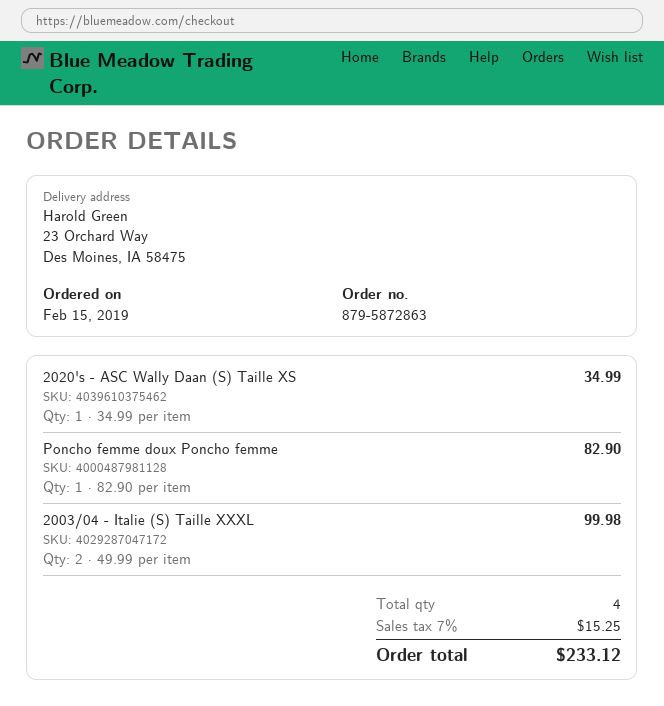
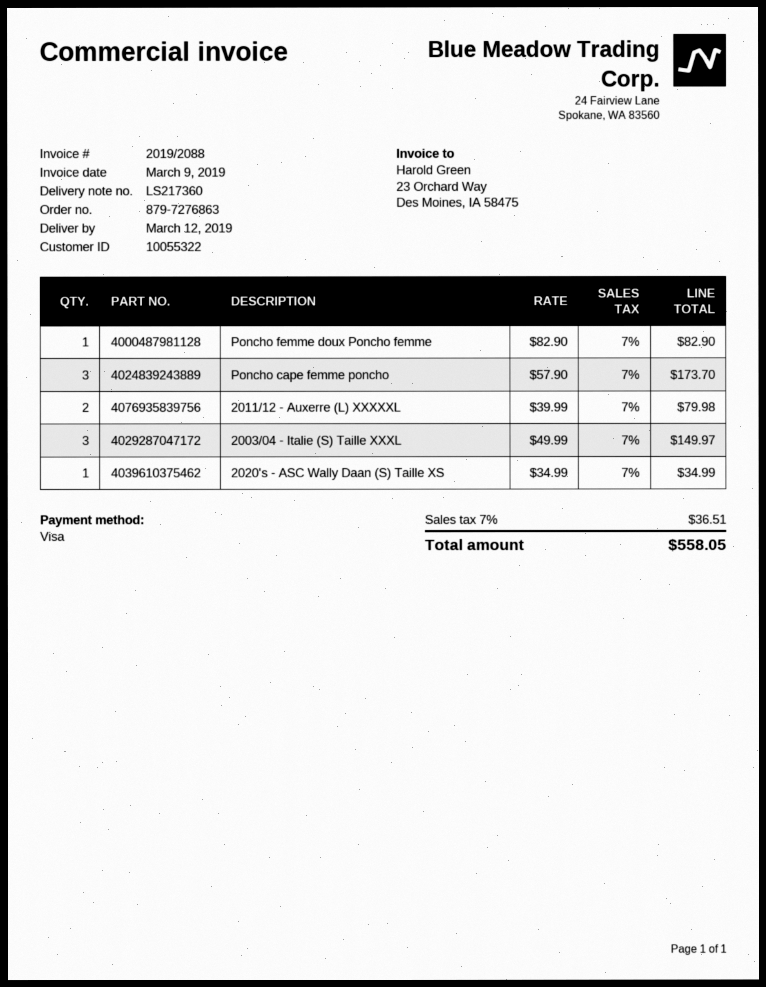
order number: 879-5872863 -> 879-7276863
2003/04 - Italie (S) Taille XXXL: 2 x 49.99 = 99.98 -> 3 x 49.99 = 149.97
Poncho cape femme poncho: none -> 3 x 57.90 = 173.70
2011/12 - Auxerre (L) XXXXXL: none -> 2 x 39.99 = 79.98
tax: 7% = 15.25 -> 7% = 36.51
total: 233.12 -> 558.05

